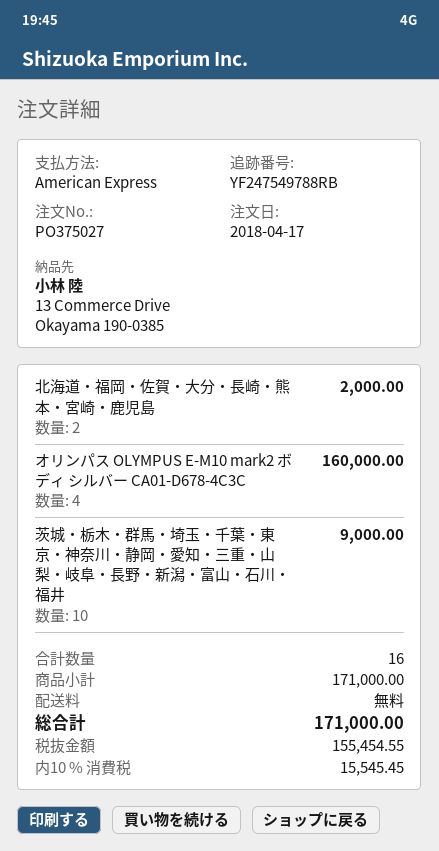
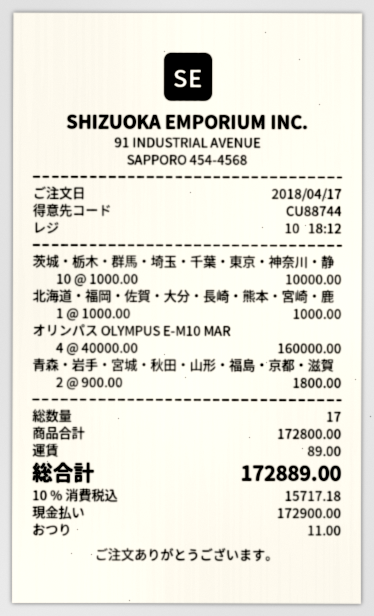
payment method: American Express -> cash
北海道・福岡・佐賀・大分・長崎・熊本・宮崎・鹿児島: 2 for 2000.00 -> 1 for 1000.00
茨城・栃木・群馬・埼玉・千葉・東京・神奈川・静岡・愛知・三重・山梨・岐阜・長野・新潟・富山・石川・福井: 10 for 9000.00 -> 10 for 10000.00
青森・岩手・宮城・秋田・山形・福島・京都・滋賀: none -> 2 for 1800.00
total quantity: 16 -> 17
subtotal: 171000.00 -> 172800.00
shipping: 0.00 -> 89.00
tax: 10% = 15545.45 -> 10% = 15717.18
total: 171000.00 -> 172889.00

